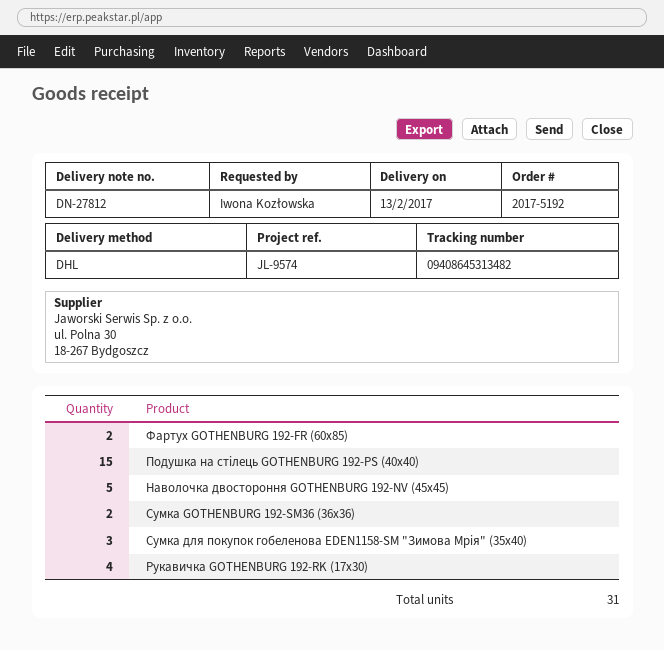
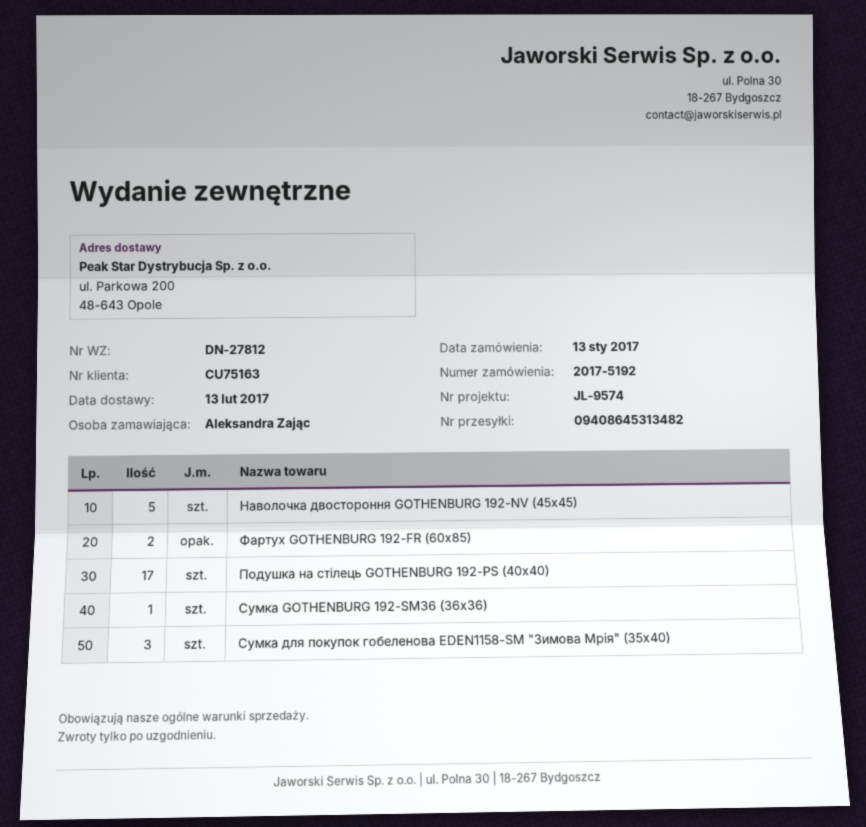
ordered by: Iwona Kozłowska -> Aleksandra Zając
Подушка на стілець GOTHENBURG 192-PS (40x40): 15 -> 17
Сумка GOTHENBURG 192-SM36 (36x36): 2 -> 1
Рукавичка GOTHENBURG 192-RK (17x30): 4 -> none

